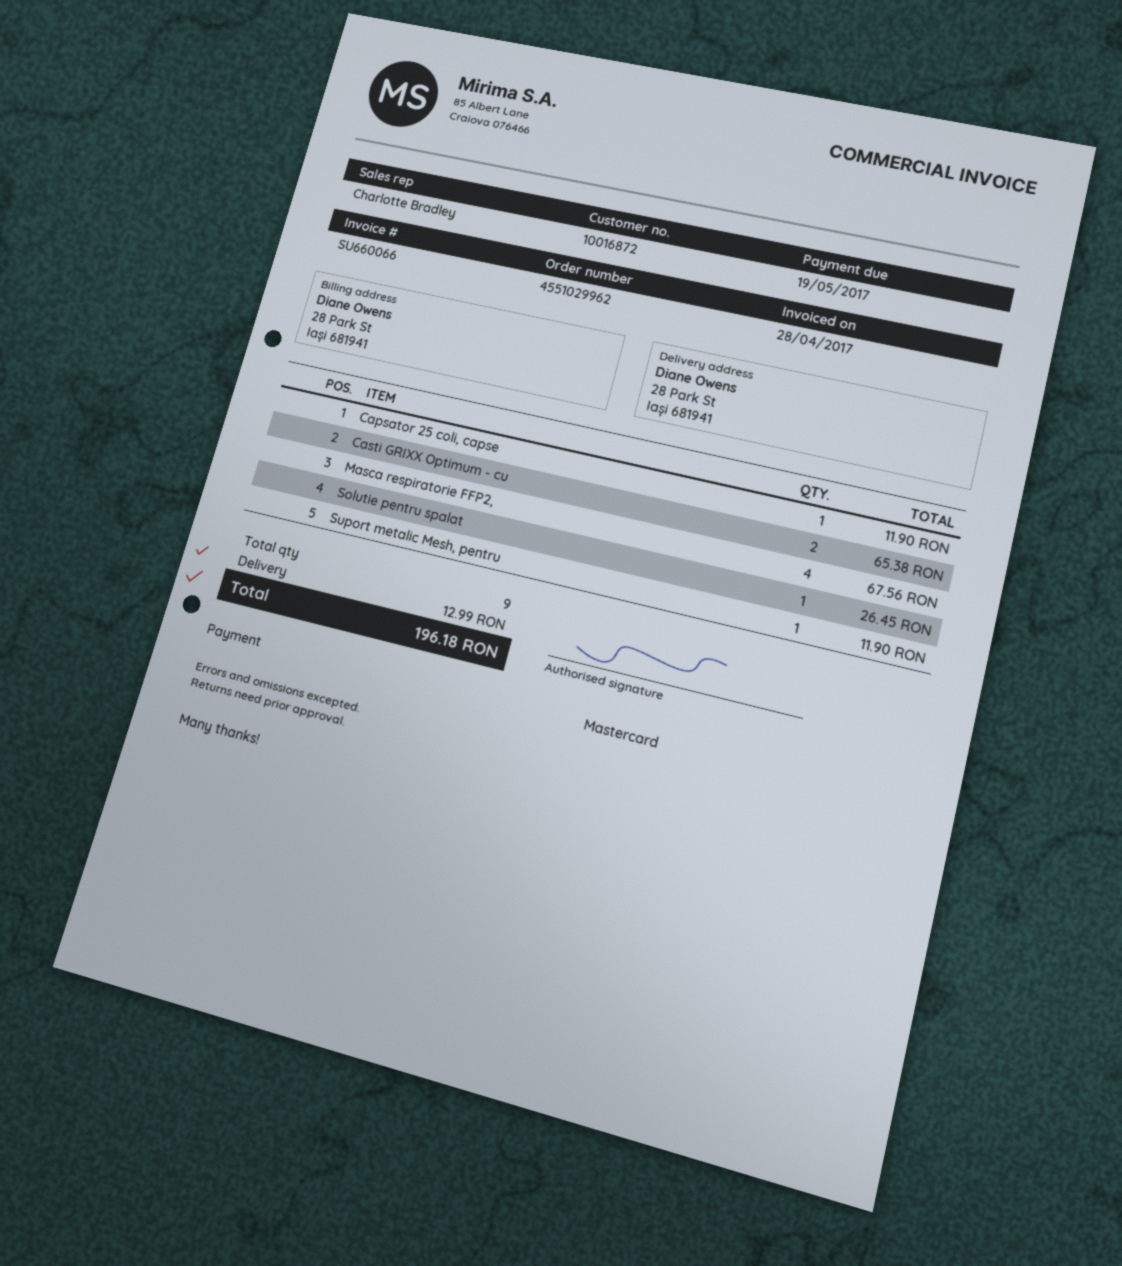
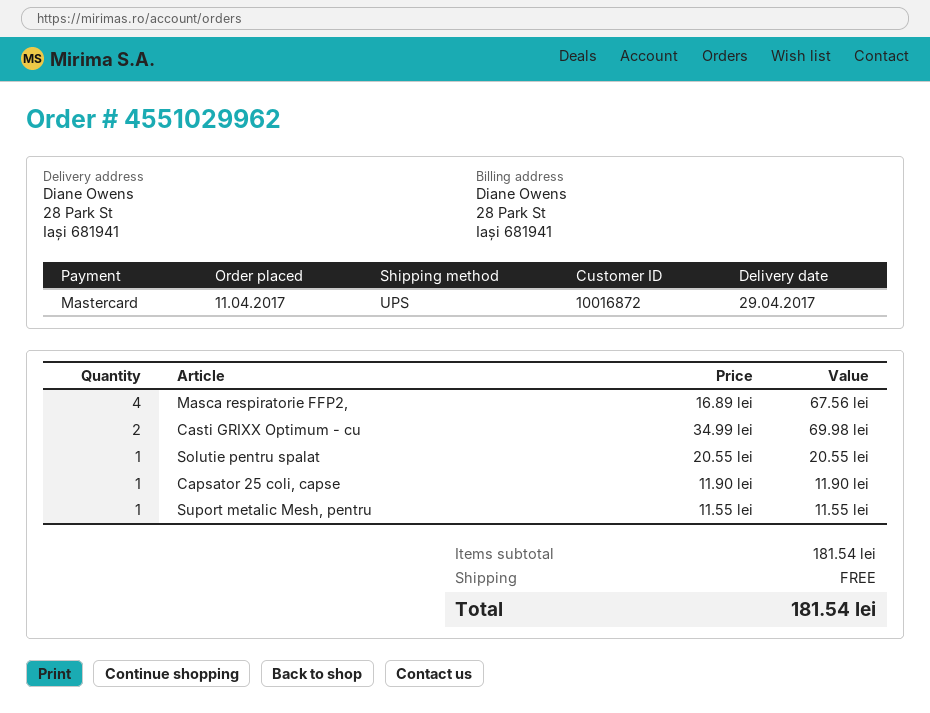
Casti GRIXX Optimum - cu: 2 for 65.38 -> 2 for 69.98
Solutie pentru spalat: 1 for 26.45 -> 1 for 20.55
Suport metalic Mesh, pentru: 1 for 11.90 -> 1 for 11.55
shipping: 12.99 -> 0.00
total: 196.18 -> 181.54

